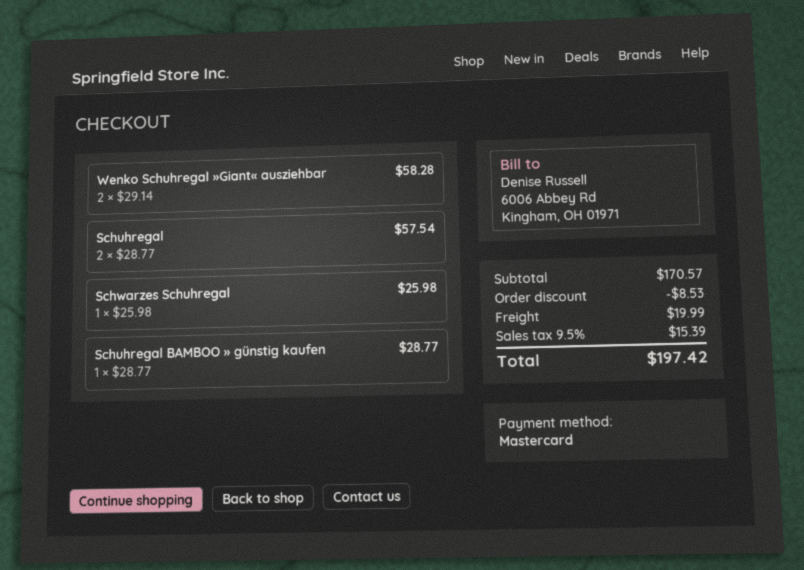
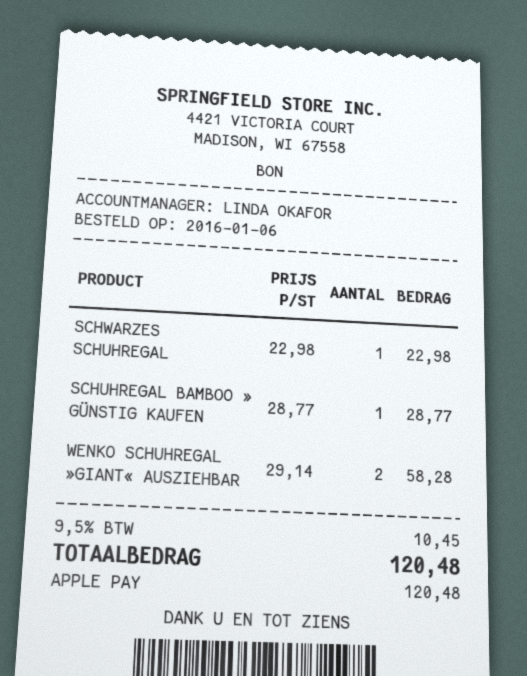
payment method: Mastercard -> Apple Pay
Schuhregal: 2 x 28.77 = 57.54 -> none
Schwarzes Schuhregal: 1 x 25.98 = 25.98 -> 1 x 22.98 = 22.98
discount: 8.53 -> none
shipping: 19.99 -> none
tax: 9.5% = 15.39 -> 9.5% = 10.45
total: 197.42 -> 120.48

